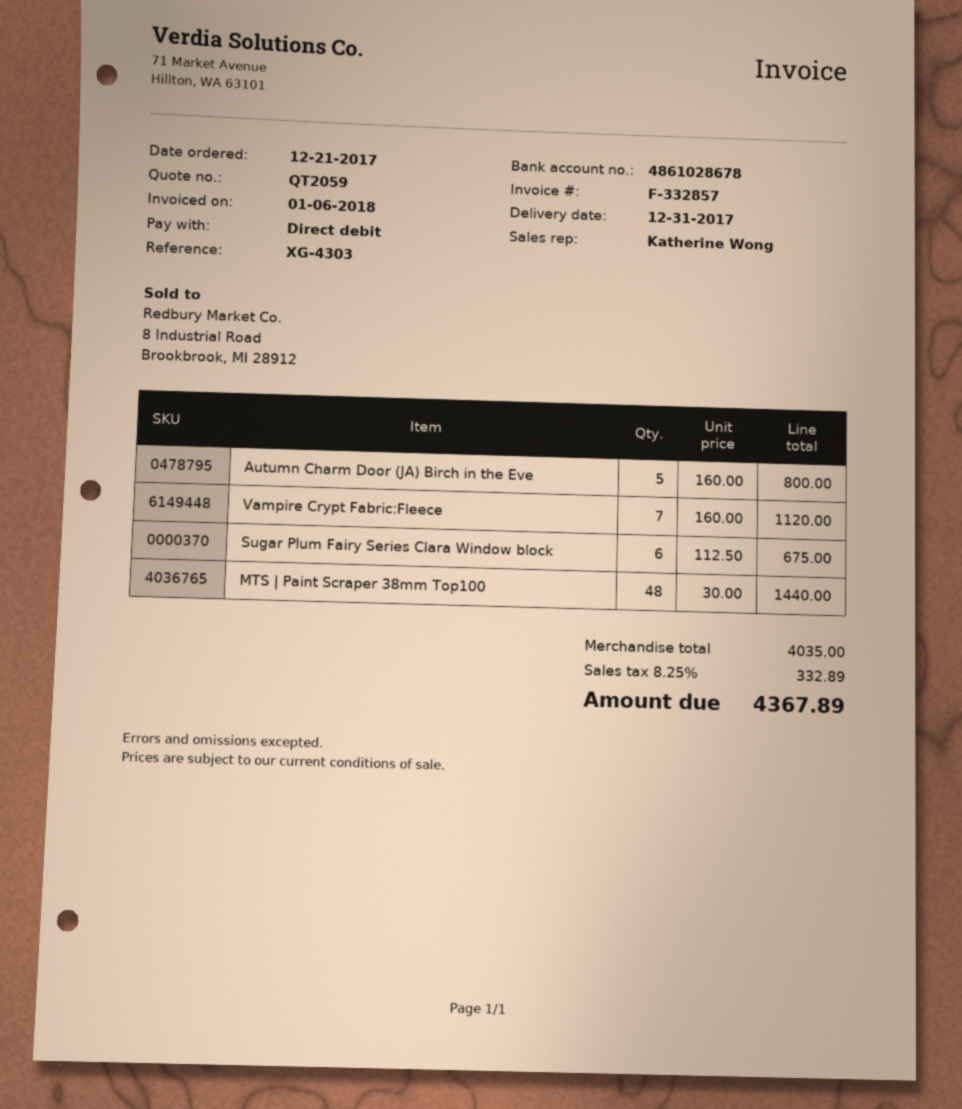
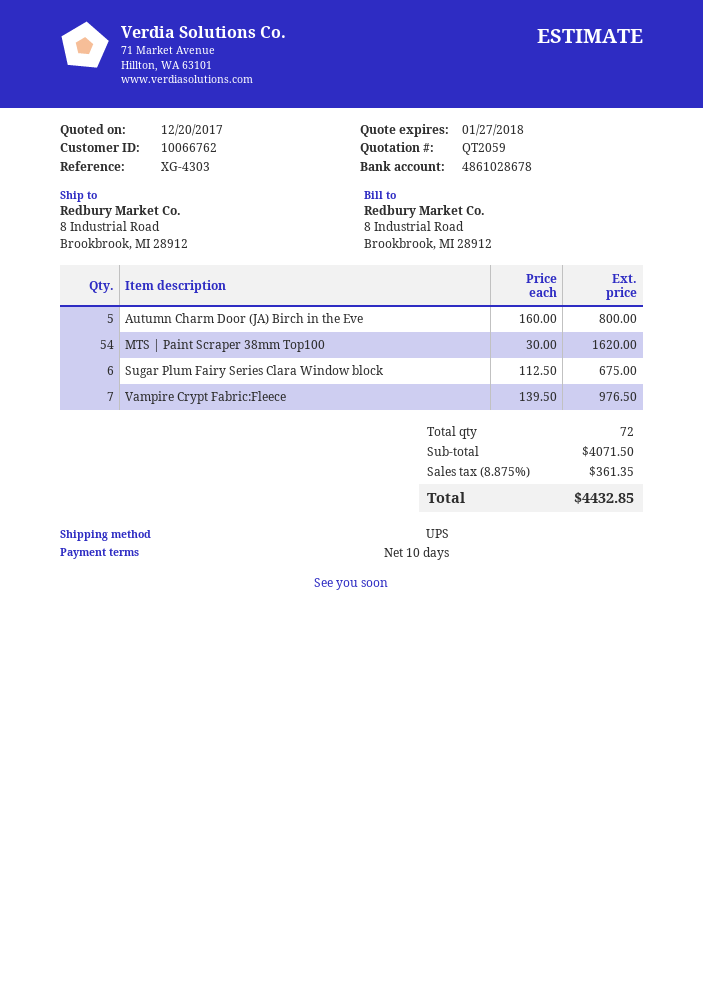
Vampire Crypt Fabric:Fleece: 7 x 160.00 = 1120.00 -> 7 x 139.50 = 976.50
MTS | Paint Scraper 38mm Top100: 48 x 30.00 = 1440.00 -> 54 x 30.00 = 1620.00
subtotal: 4035.00 -> 4071.50
tax: 8.25% = 332.89 -> 8.875% = 361.35
total: 4367.89 -> 4432.85

